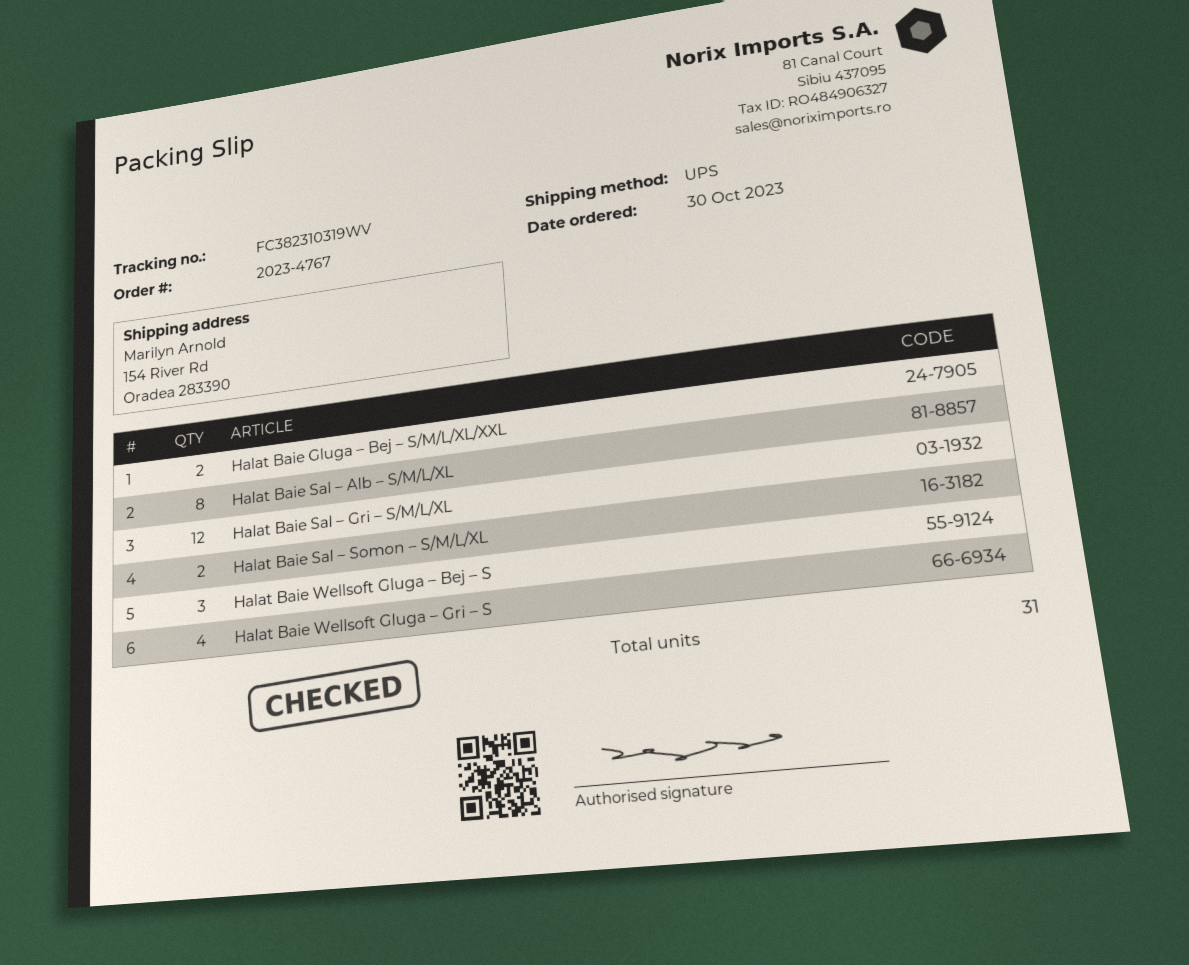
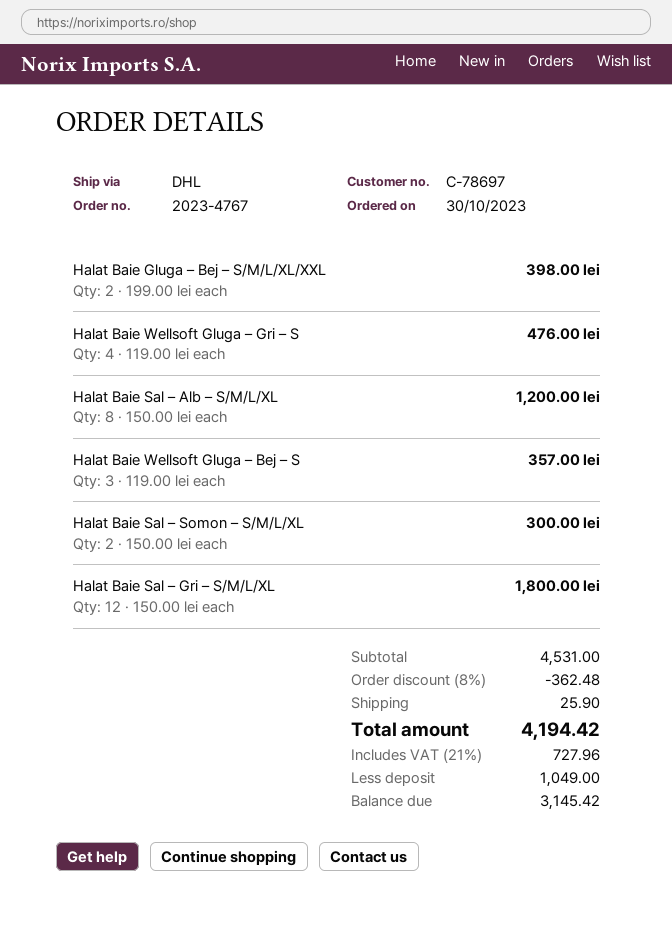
shipping method: UPS -> DHL

